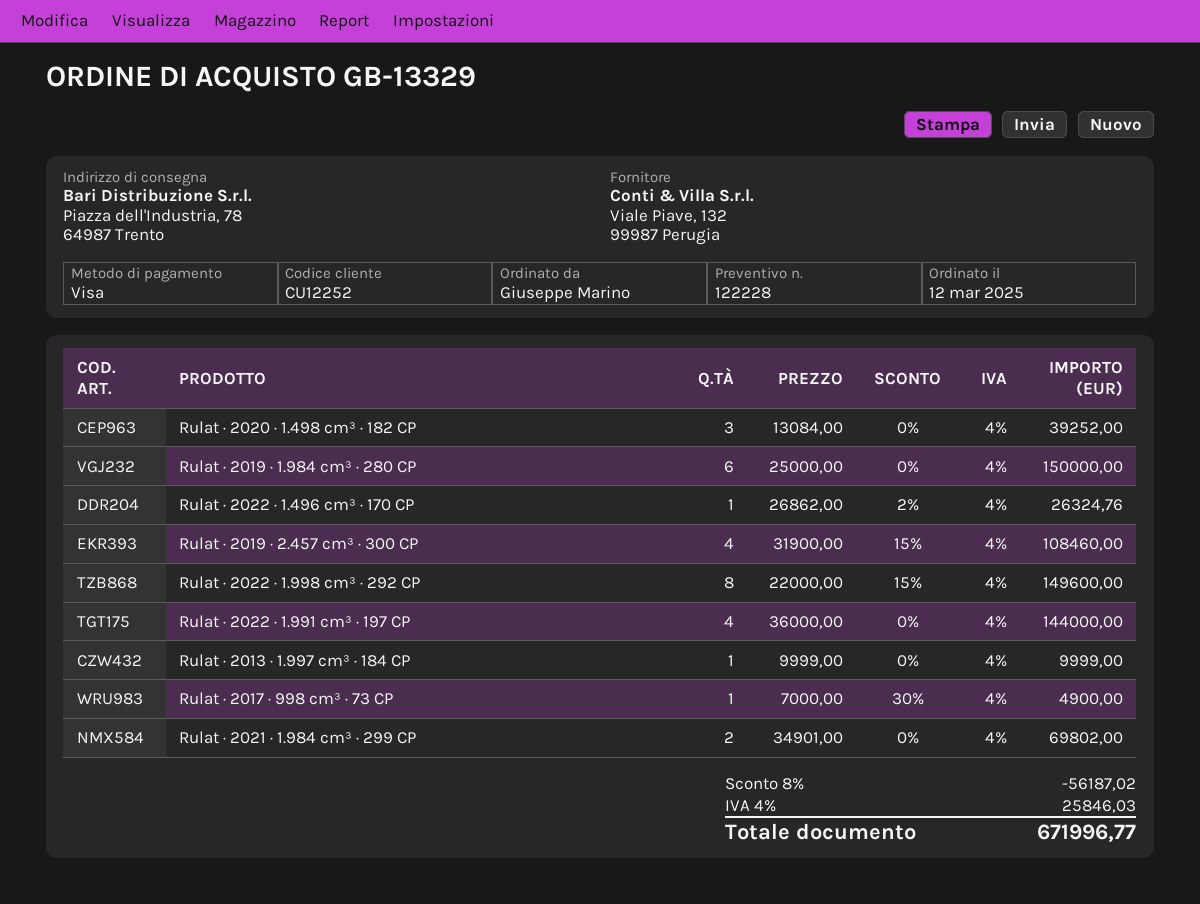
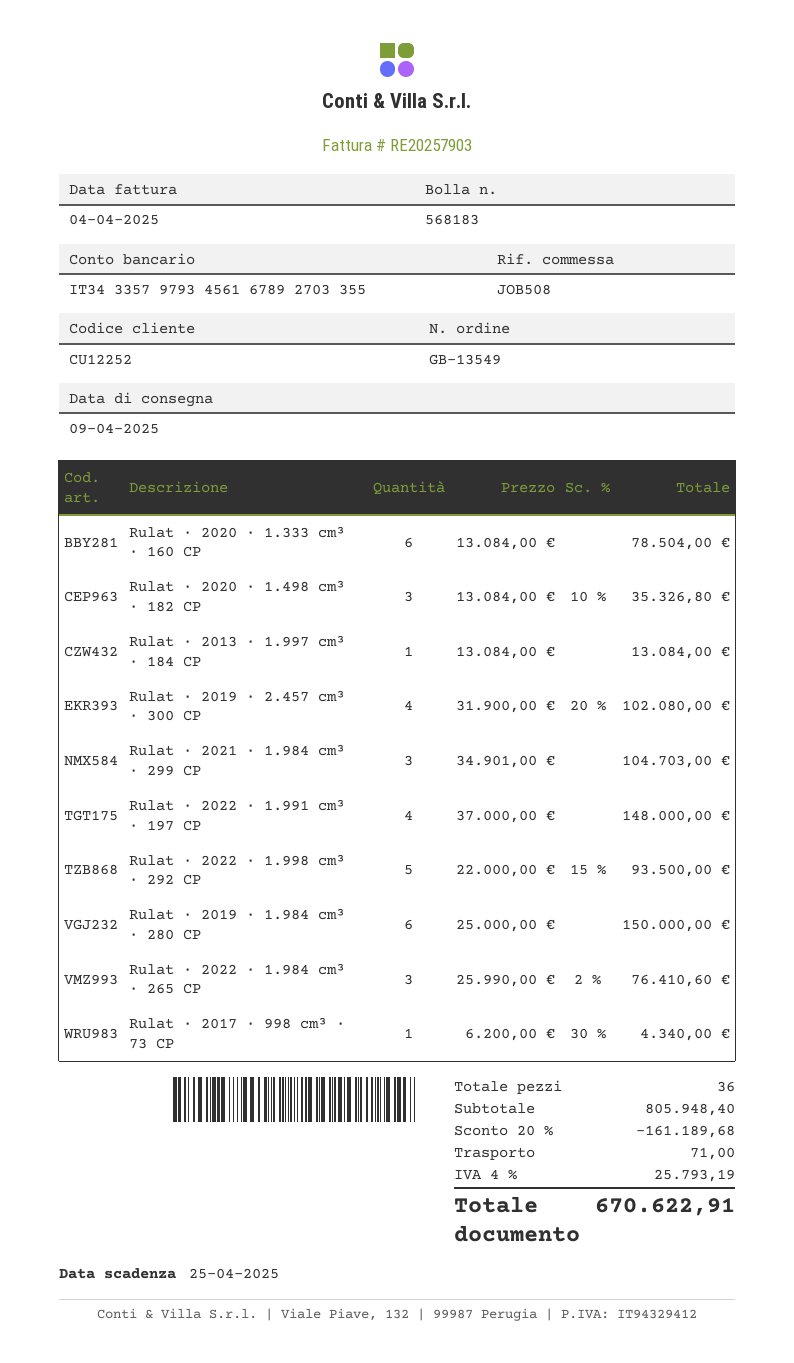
order number: GB-13329 -> GB-13549
Rulat · 2020 · 1.498 cm³ · 182 CP: 3 x 13084.00 = 39252.00 -> 3 x 13084.00 - 10% = 35326.80
Rulat · 2022 · 1.496 cm³ · 170 CP: 1 x 26862.00 - 2% = 26324.76 -> none
Rulat · 2019 · 2.457 cm³ · 300 CP: 4 x 31900.00 - 15% = 108460.00 -> 4 x 31900.00 - 20% = 102080.00
Rulat · 2022 · 1.998 cm³ · 292 CP: 8 x 22000.00 - 15% = 149600.00 -> 5 x 22000.00 - 15% = 93500.00
Rulat · 2022 · 1.991 cm³ · 197 CP: 4 x 36000.00 = 144000.00 -> 4 x 37000.00 = 148000.00
Rulat · 2013 · 1.997 cm³ · 184 CP: 1 x 9999.00 = 9999.00 -> 1 x 13084.00 = 13084.00
Rulat · 2017 · 998 cm³ · 73 CP: 1 x 7000.00 - 30% = 4900.00 -> 1 x 6200.00 - 30% = 4340.00
Rulat · 2021 · 1.984 cm³ · 299 CP: 2 x 34901.00 = 69802.00 -> 3 x 34901.00 = 104703.00
Rulat · 2020 · 1.333 cm³ · 160 CP: none -> 6 x 13084.00 = 78504.00
Rulat · 2022 · 1.984 cm³ · 265 CP: none -> 3 x 25990.00 - 2% = 76410.60
discount: 8% = 56187.02 -> 20% = 161189.68
shipping: none -> 71.00
tax: 4% = 25846.03 -> 4% = 25793.19
total: 671996.77 -> 670622.91

